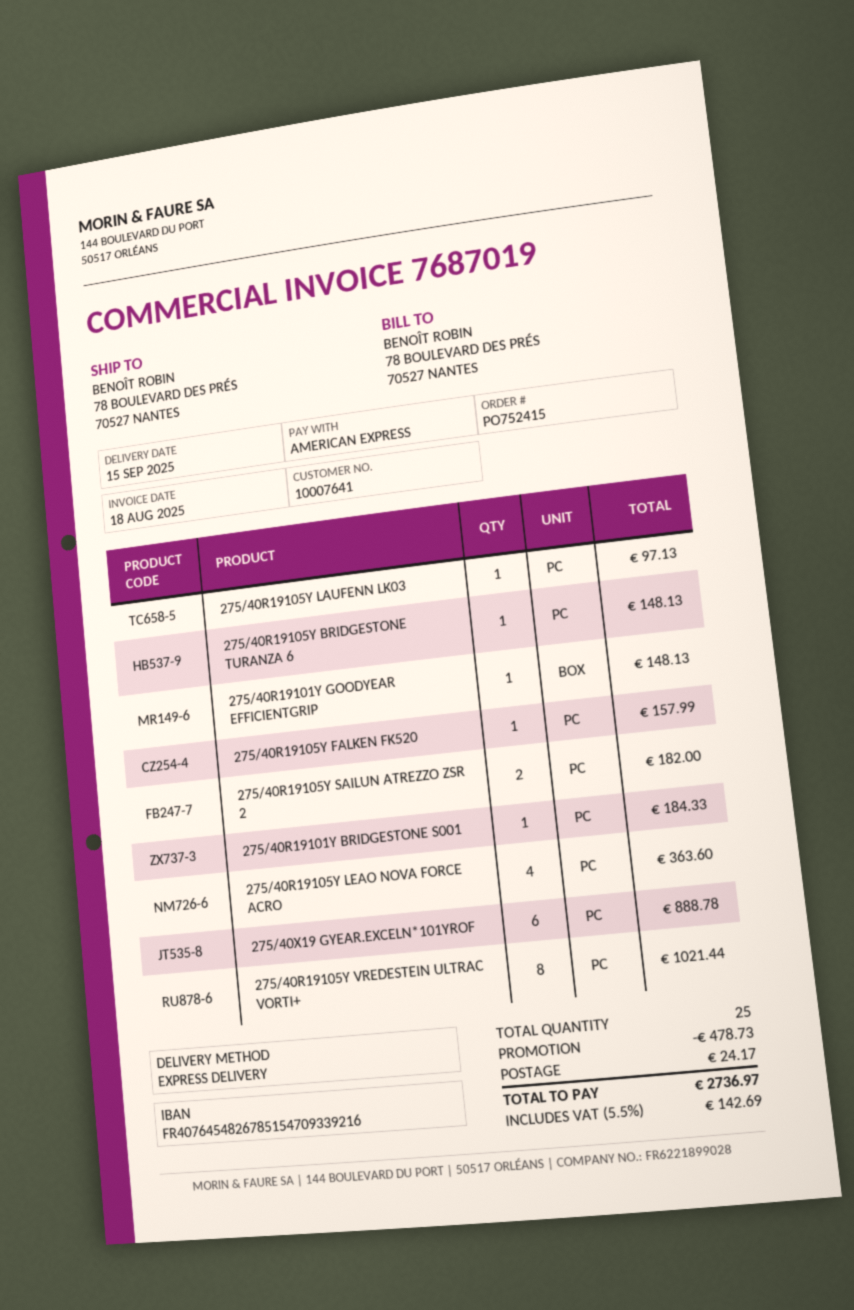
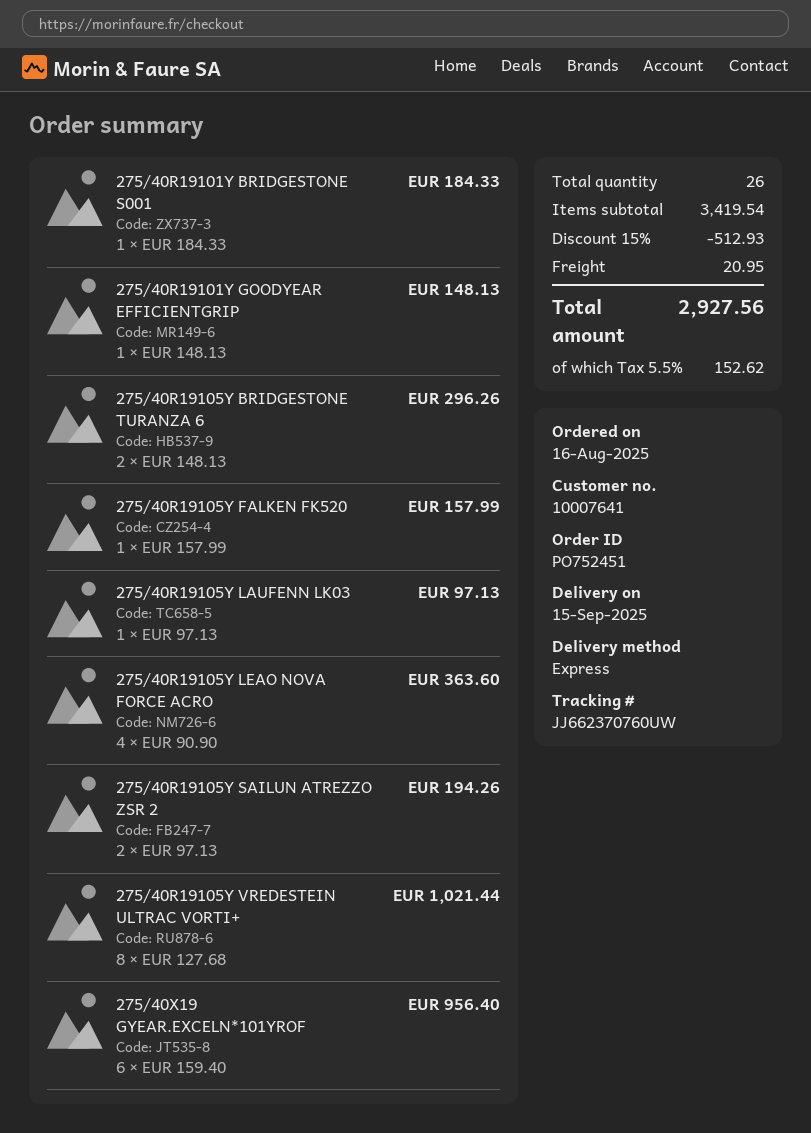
order number: PO752415 -> PO752451
275/40R19105Y BRIDGESTONE TURANZA 6: 1 for 148.13 -> 2 for 296.26
275/40R19105Y SAILUN ATREZZO ZSR 2: 2 for 182.00 -> 2 for 194.26
275/40X19 GYEAR.EXCELN*101YROF: 6 for 888.78 -> 6 for 956.40
total quantity: 25 -> 26
discount: 478.73 -> 512.93
shipping: 24.17 -> 20.95
tax: 5.5% = 142.69 -> 5.5% = 152.62
total: 2736.97 -> 2927.56

